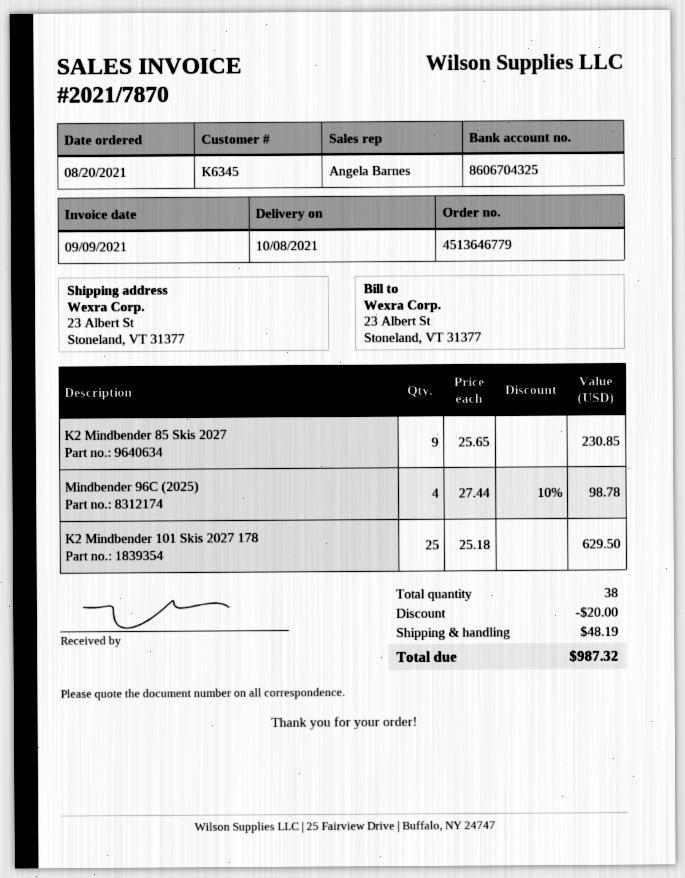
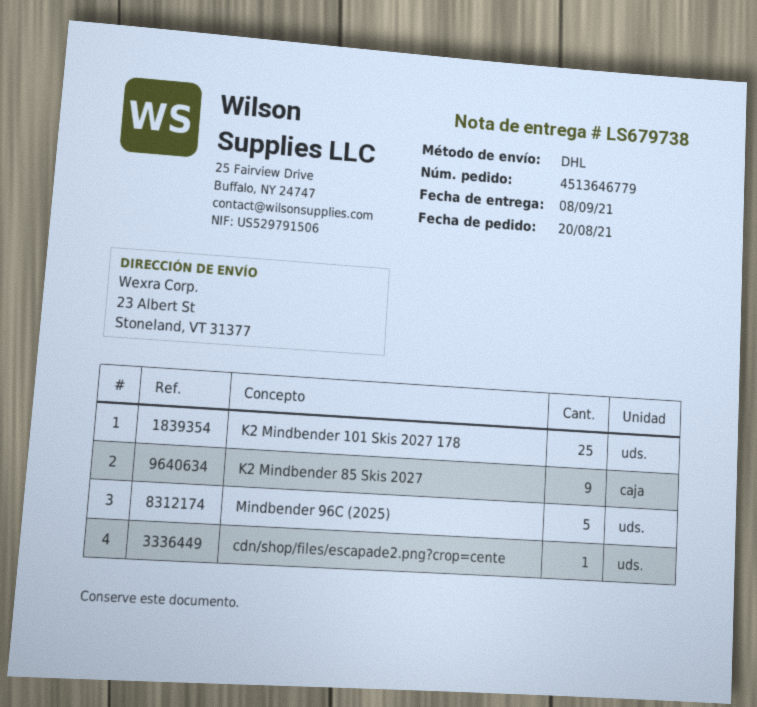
delivery date: 2021-10-08 -> 2021-09-08
Mindbender 96C (2025): 4 -> 5
cdn/shop/files/escapade2.png?crop=cente: none -> 1

